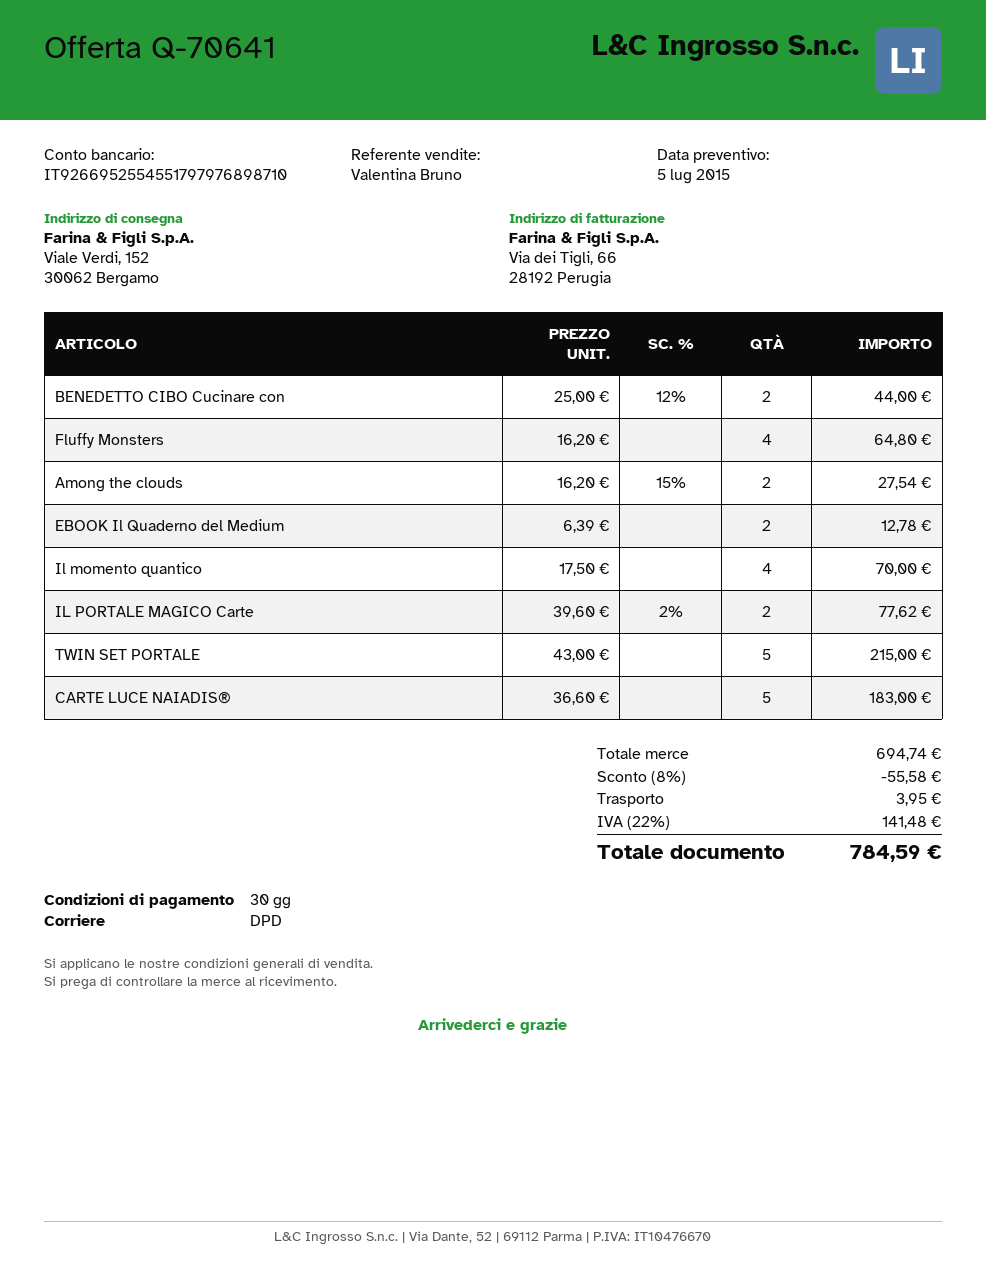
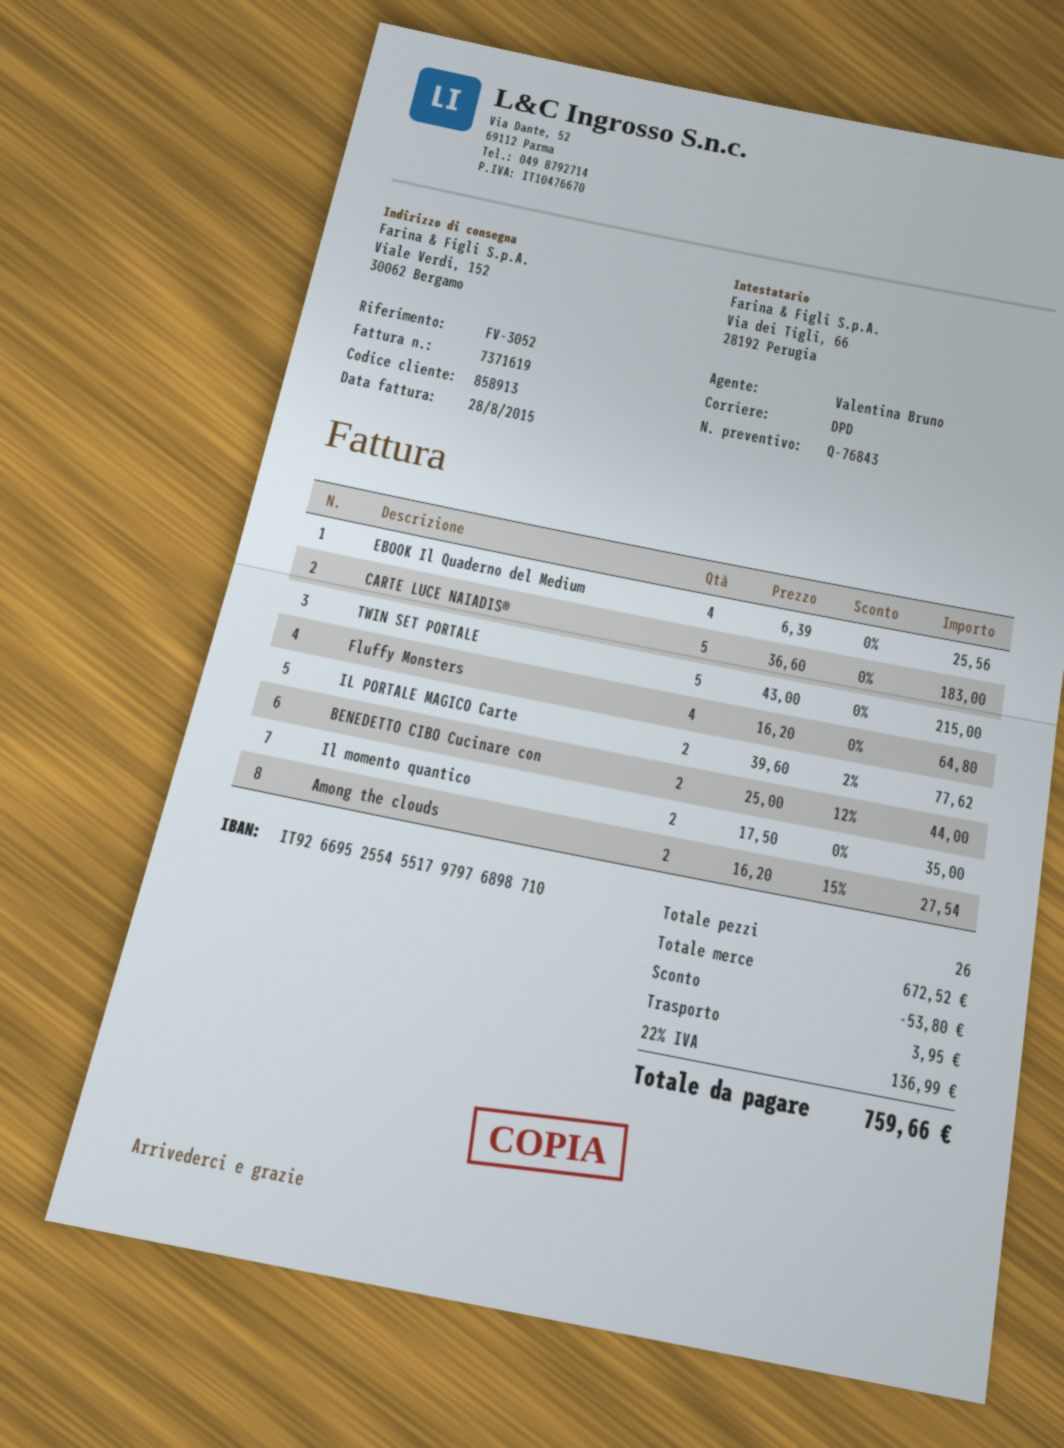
quote number: Q-70641 -> Q-76843
EBOOK Il Quaderno del Medium: 2 x 6.39 = 12.78 -> 4 x 6.39 = 25.56
Il momento quantico: 4 x 17.50 = 70.00 -> 2 x 17.50 = 35.00
subtotal: 694.74 -> 672.52
discount: 55.58 -> 53.80
tax: 22% = 141.48 -> 22% = 136.99
total: 784.59 -> 759.66

